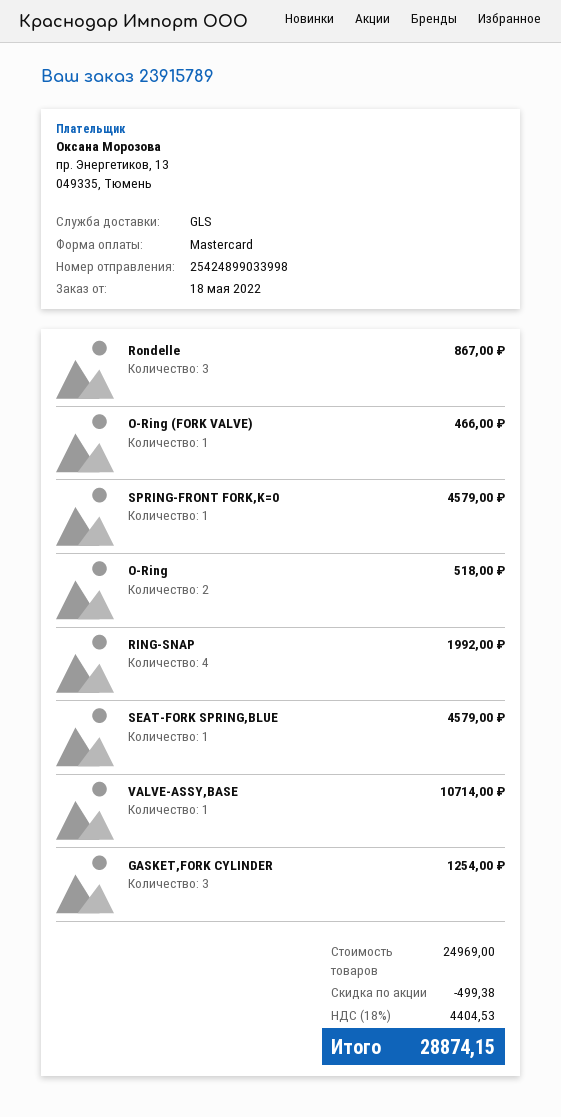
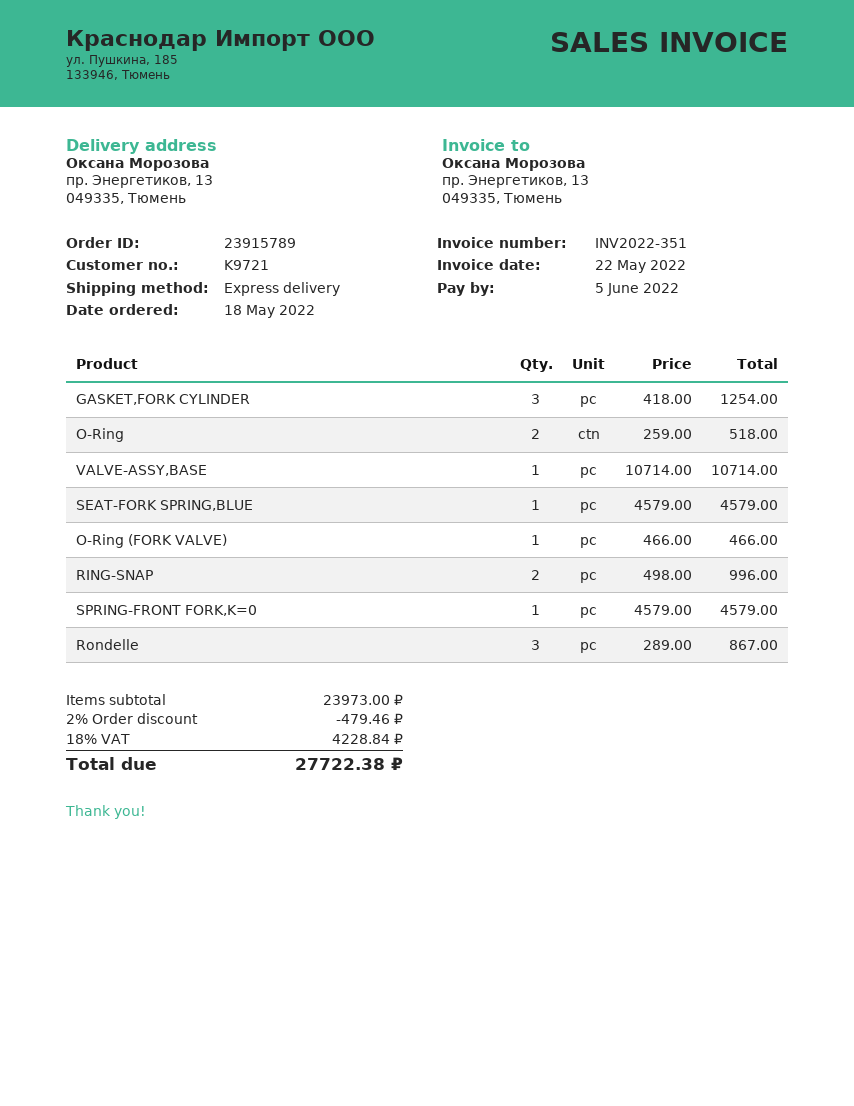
shipping method: GLS -> express
RING-SNAP: 4 for 1992.00 -> 2 for 996.00
subtotal: 24969.00 -> 23973.00
discount: 499.38 -> 479.46
tax: 18% = 4404.53 -> 18% = 4228.84
total: 28874.15 -> 27722.38

